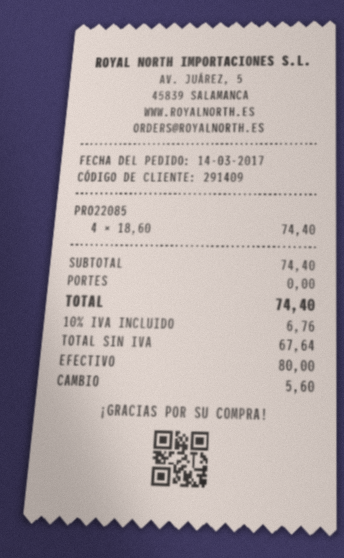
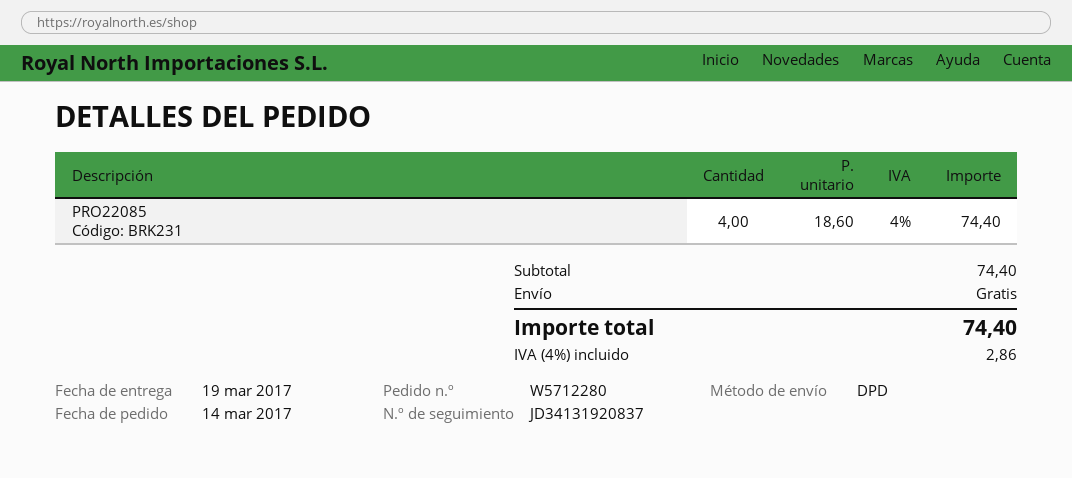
tax: 10% = 6.76 -> 4% = 2.86

